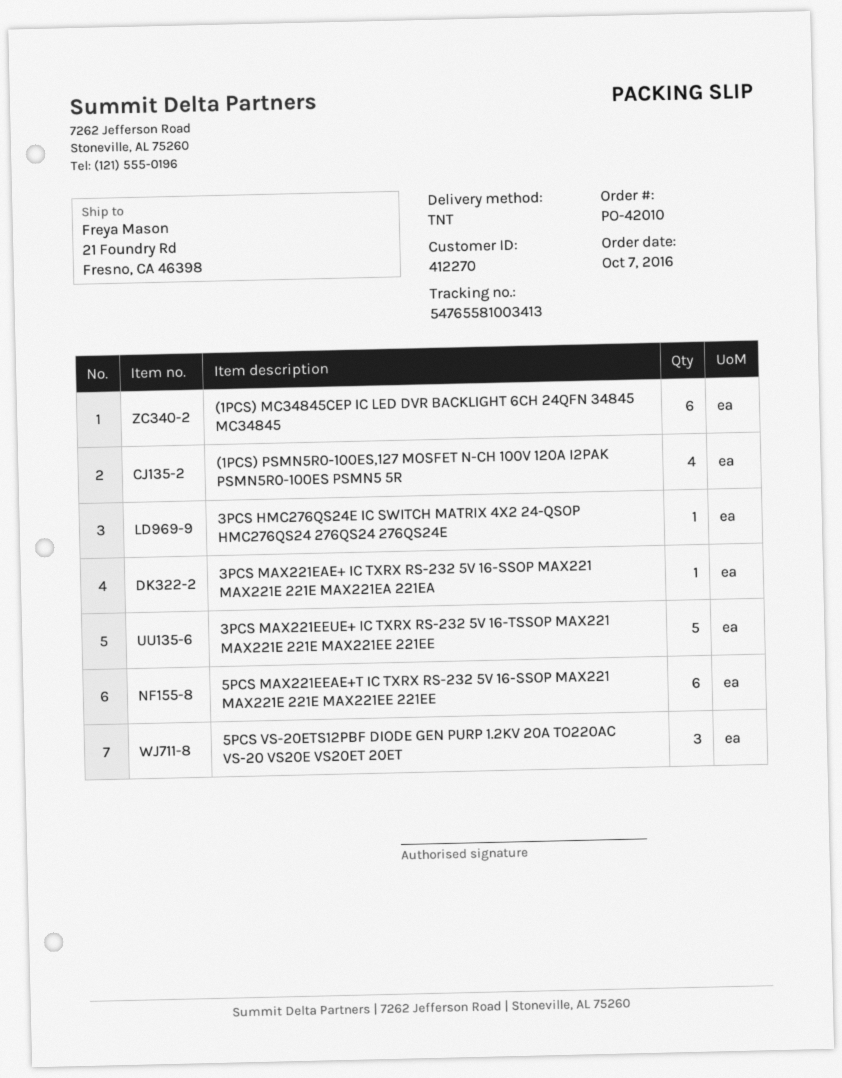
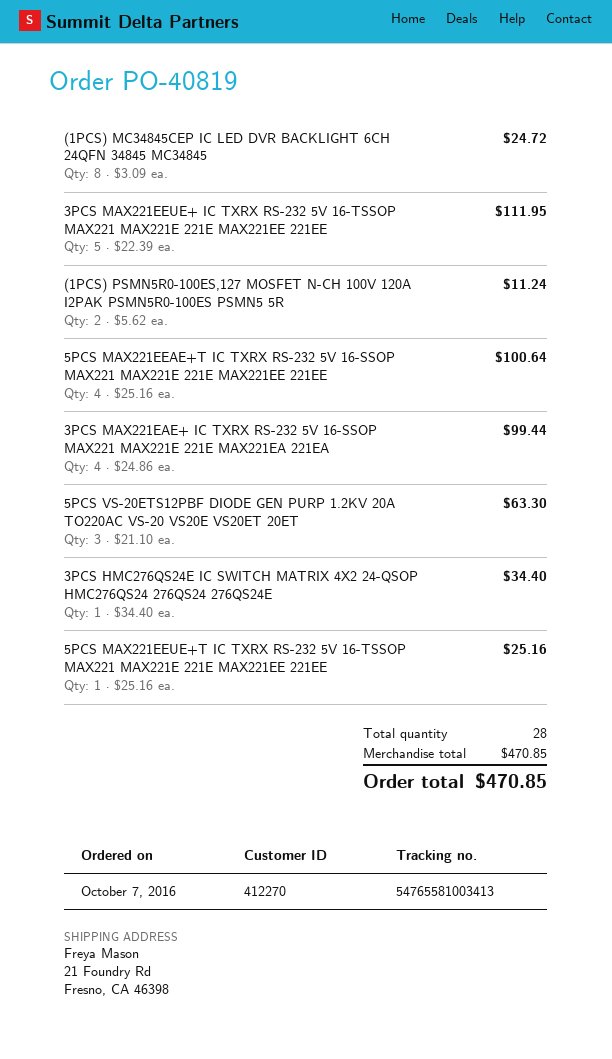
order number: PO-42010 -> PO-40819
(1PCS) MC34845CEP IC LED DVR BACKLIGHT 6CH 24QFN 34845 MC34845: 6 -> 8
(1PCS) PSMN5R0-100ES,127 MOSFET N-CH 100V 120A I2PAK PSMN5R0-100ES PSMN5 5R: 4 -> 2
3PCS MAX221EAE+ IC TXRX RS-232 5V 16-SSOP MAX221 MAX221E 221E MAX221EA 221EA: 1 -> 4
5PCS MAX221EEAE+T IC TXRX RS-232 5V 16-SSOP MAX221 MAX221E 221E MAX221EE 221EE: 6 -> 4
5PCS MAX221EEUE+T IC TXRX RS-232 5V 16-TSSOP MAX221 MAX221E 221E MAX221EE 221EE: none -> 1

